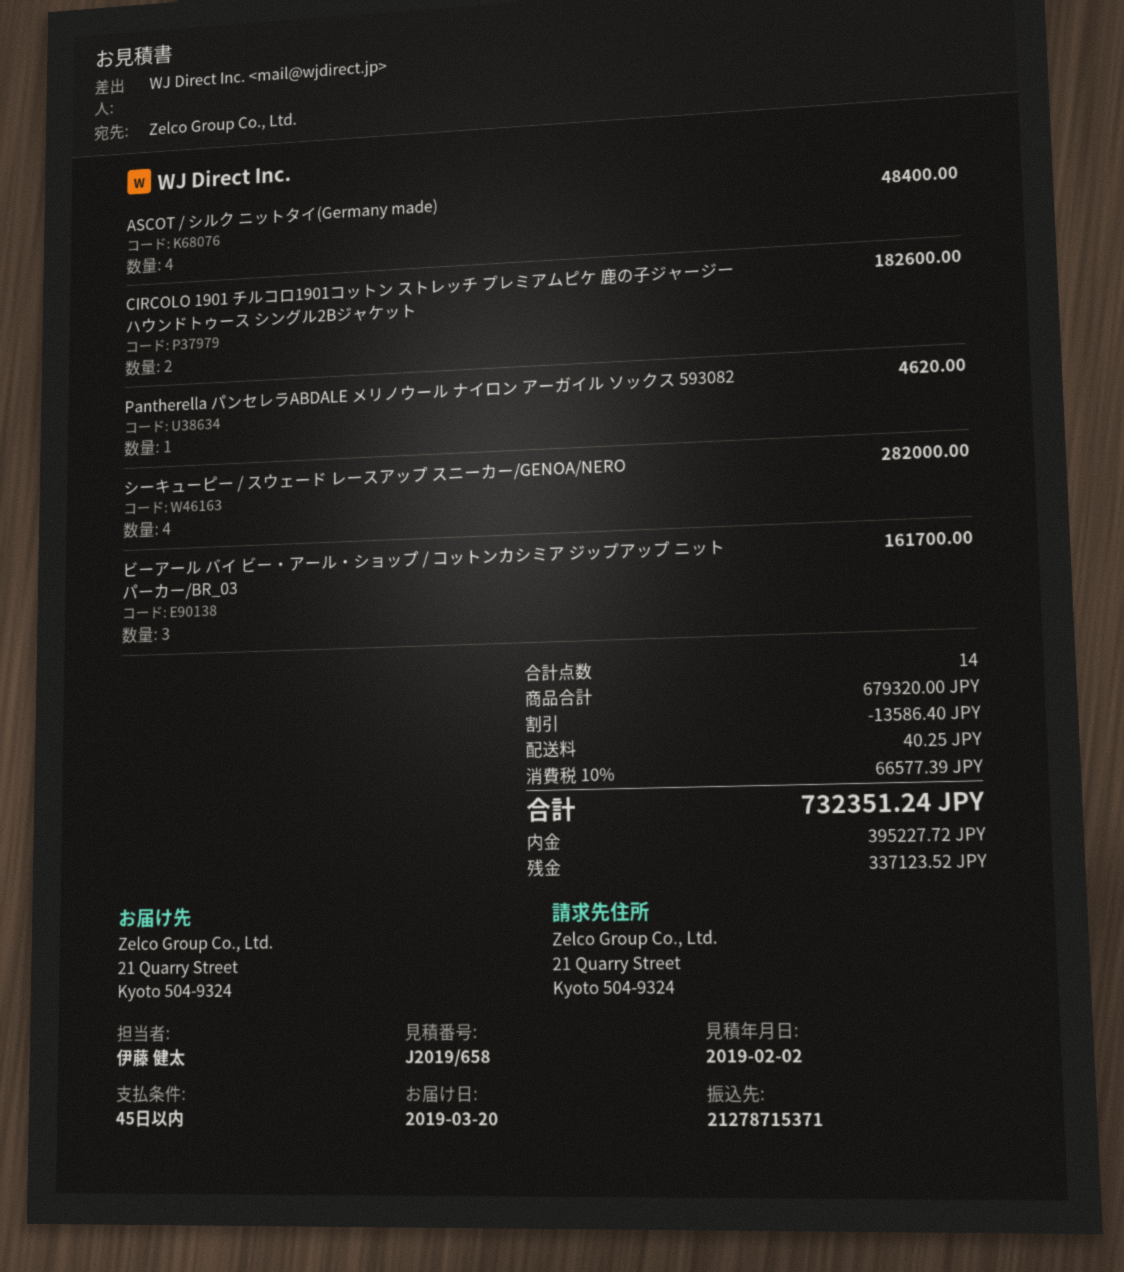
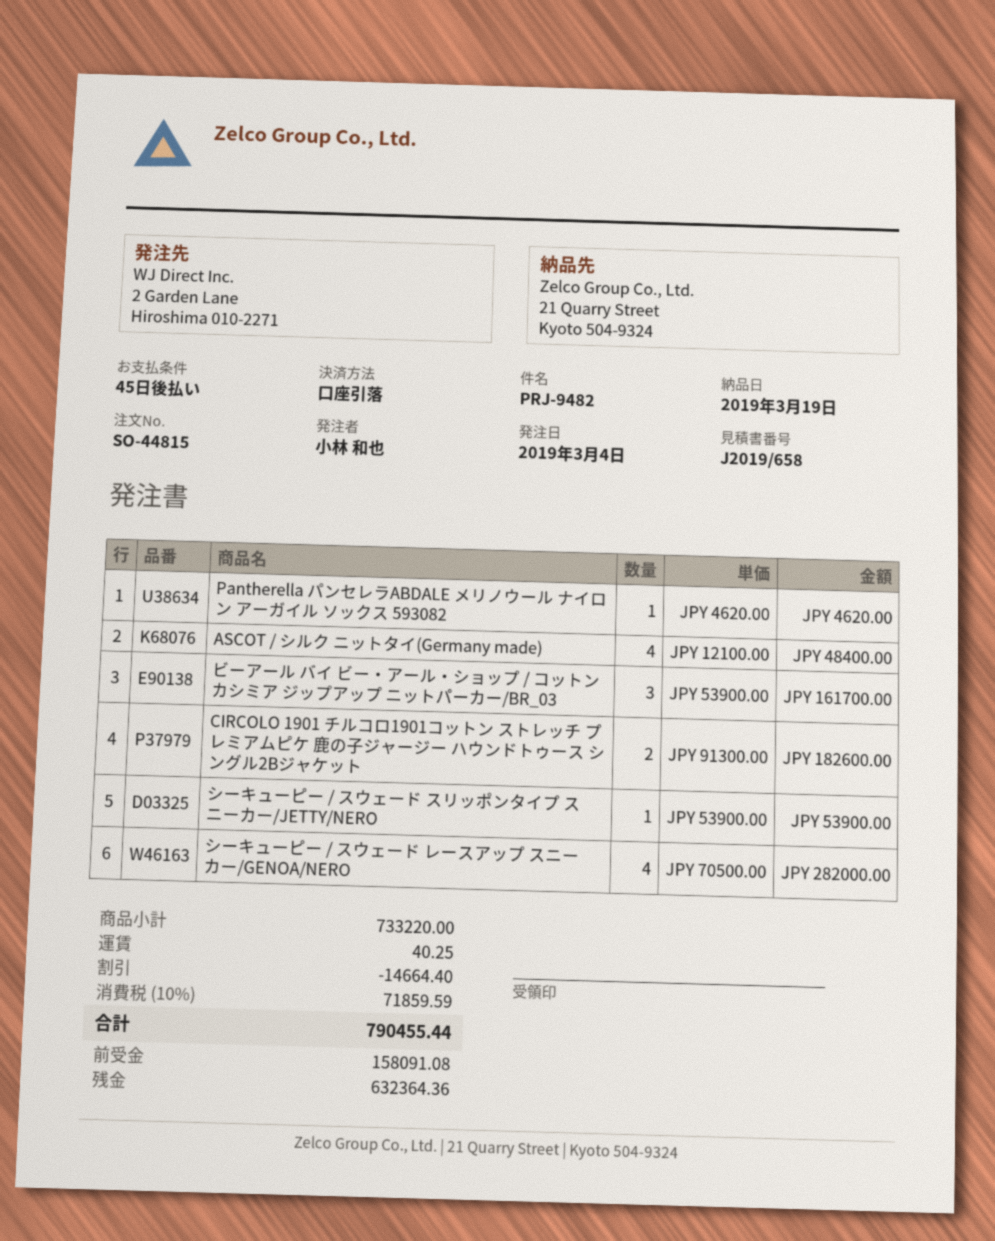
delivery date: 2019-03-20 -> 2019-03-19
シーキューピー / スウェード スリッポンタイプ スニーカー/JETTY/NERO: none -> 1 for 53900.00
subtotal: 679320.00 -> 733220.00
discount: 13586.40 -> 14664.40
tax: 10% = 66577.39 -> 10% = 71859.59
total: 732351.24 -> 790455.44
deposit: 395227.72 -> 158091.08
balance: 337123.52 -> 632364.36

